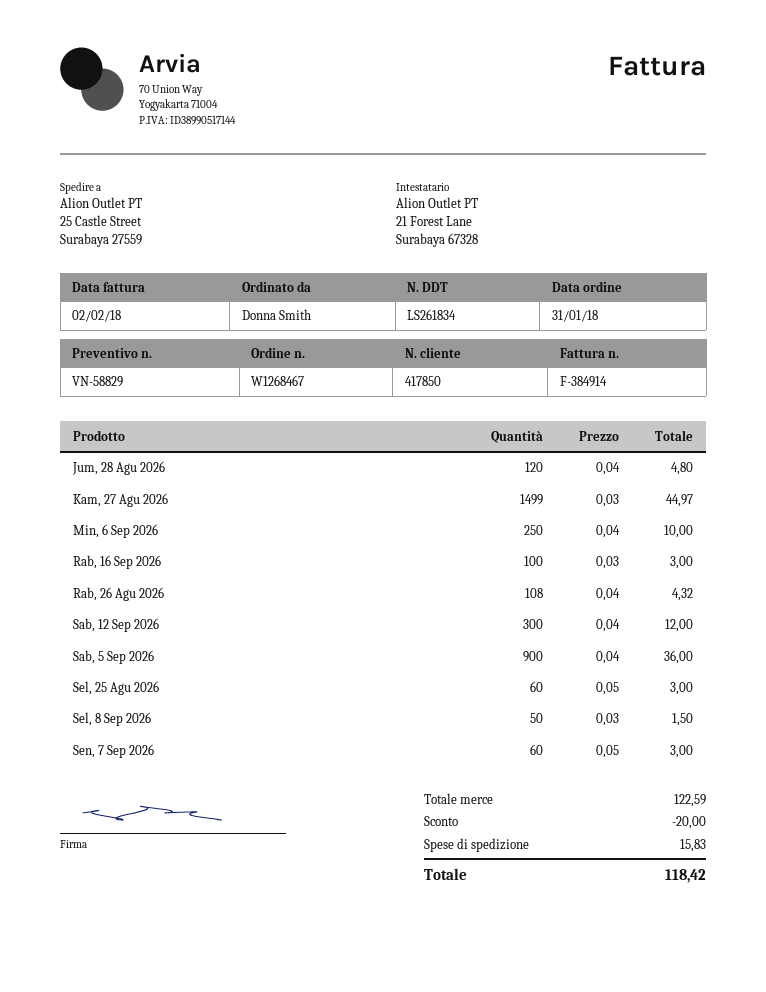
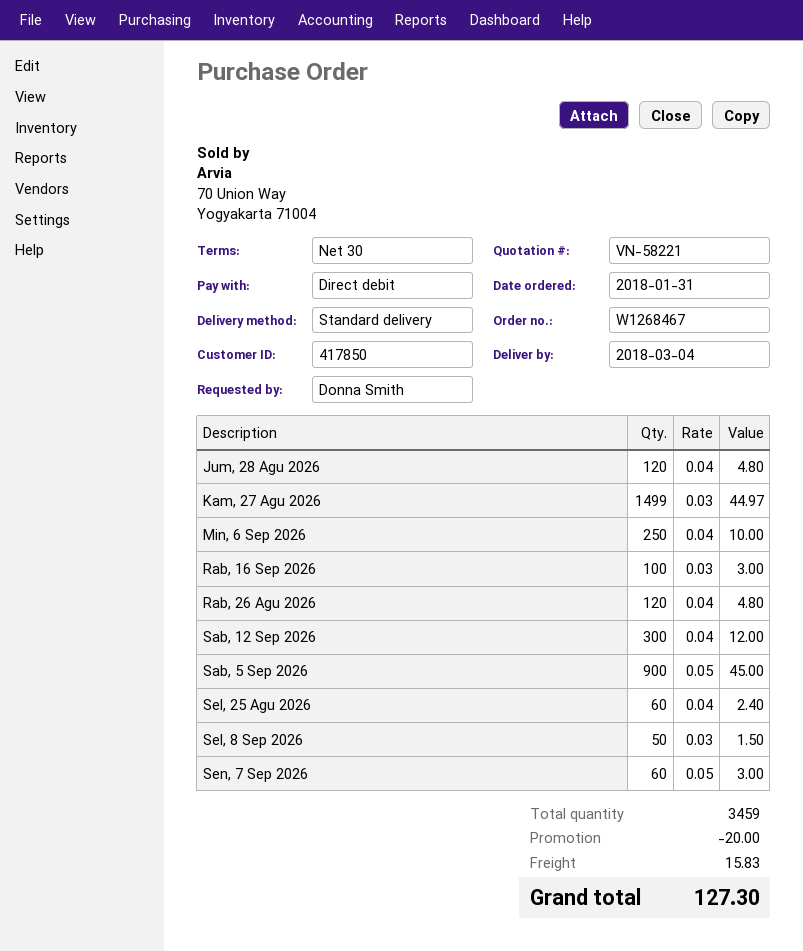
quote number: VN-58829 -> VN-58221
Rab, 26 Agu 2026: 108 x 0.04 = 4.32 -> 120 x 0.04 = 4.80
Sab, 5 Sep 2026: 900 x 0.04 = 36.00 -> 900 x 0.05 = 45.00
Sel, 25 Agu 2026: 60 x 0.05 = 3.00 -> 60 x 0.04 = 2.40
total: 118.42 -> 127.30

